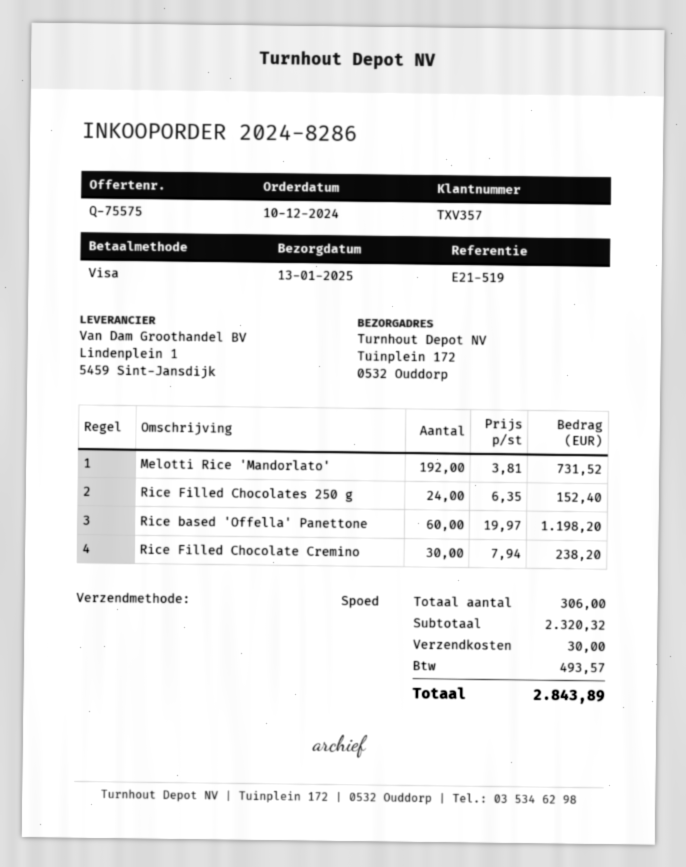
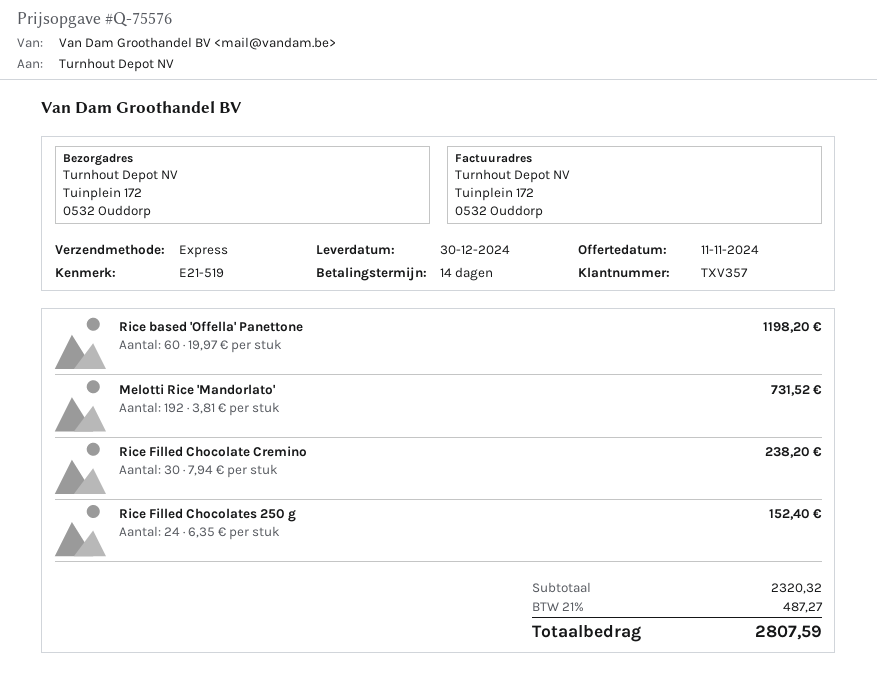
quote number: Q-75575 -> Q-75576
delivery date: 2025-01-13 -> 2024-12-30
shipping: 30.00 -> none
tax: 493.57 -> 487.27
total: 2843.89 -> 2807.59

